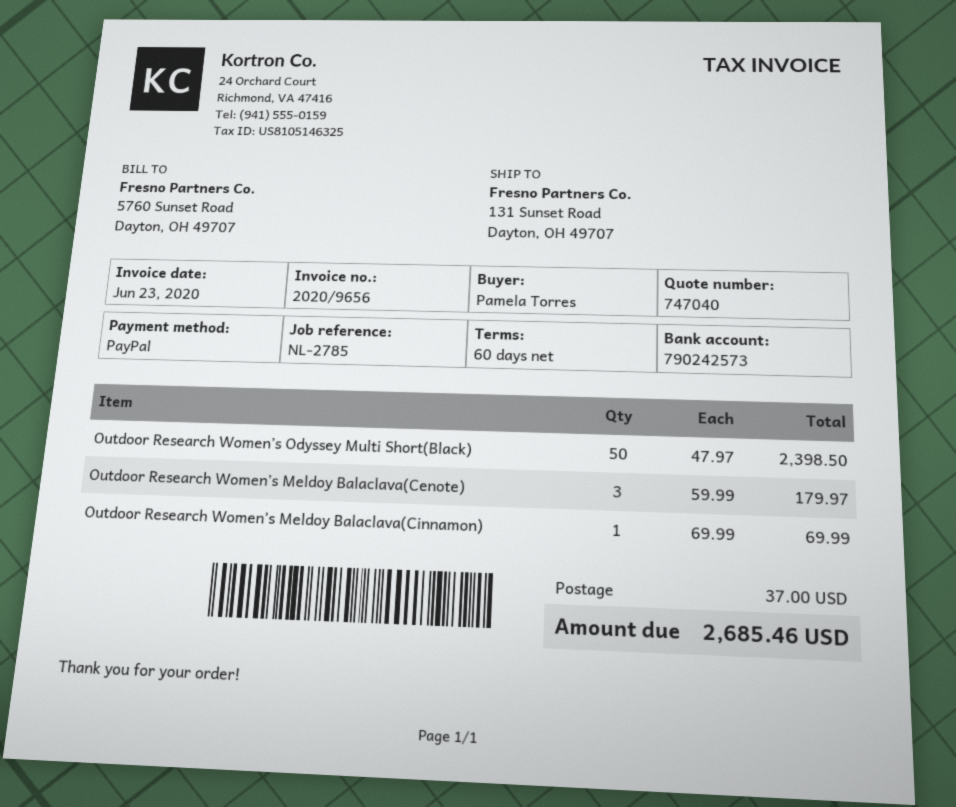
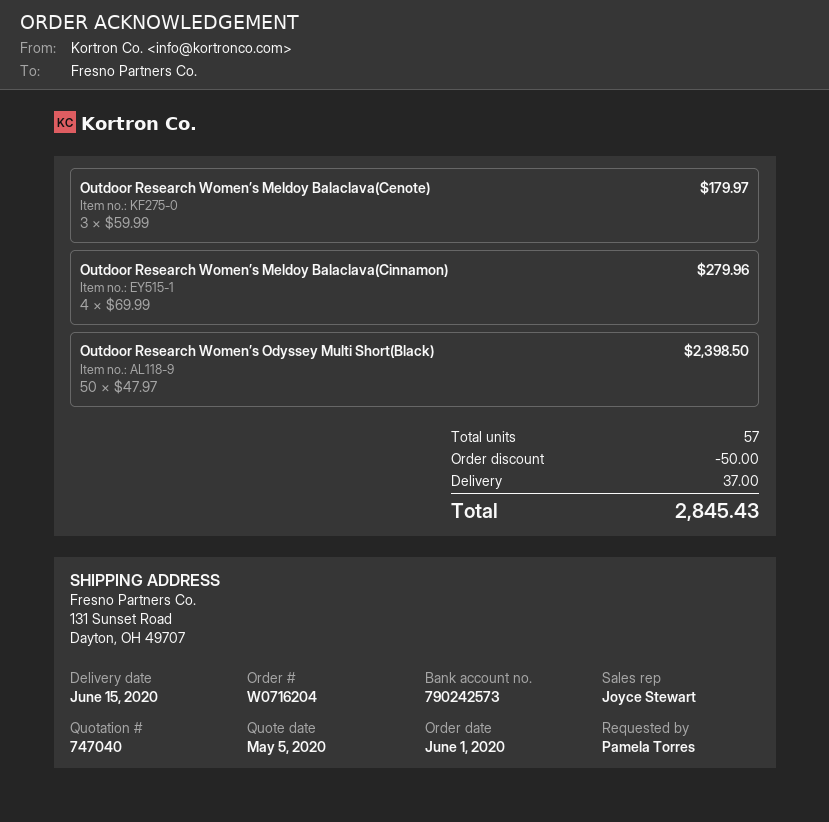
Outdoor Research Women’s Meldoy Balaclava(Cinnamon): 1 x 69.99 = 69.99 -> 4 x 69.99 = 279.96
discount: none -> 50.00
total: 2685.46 -> 2845.43

